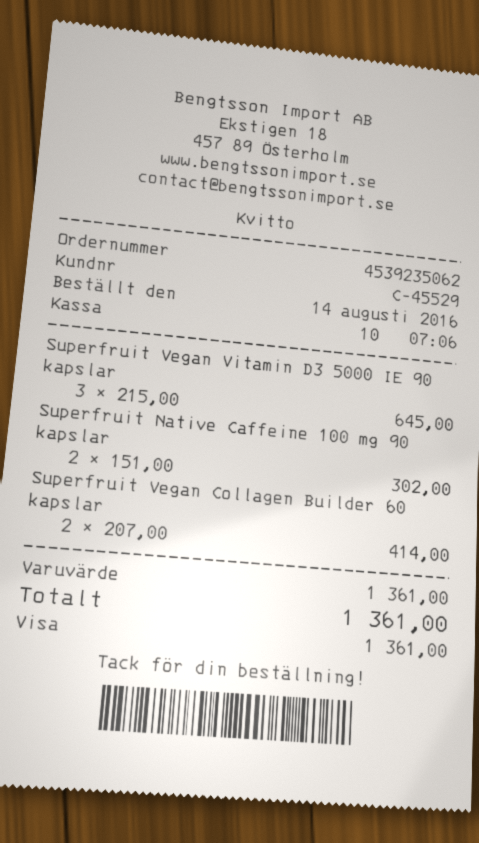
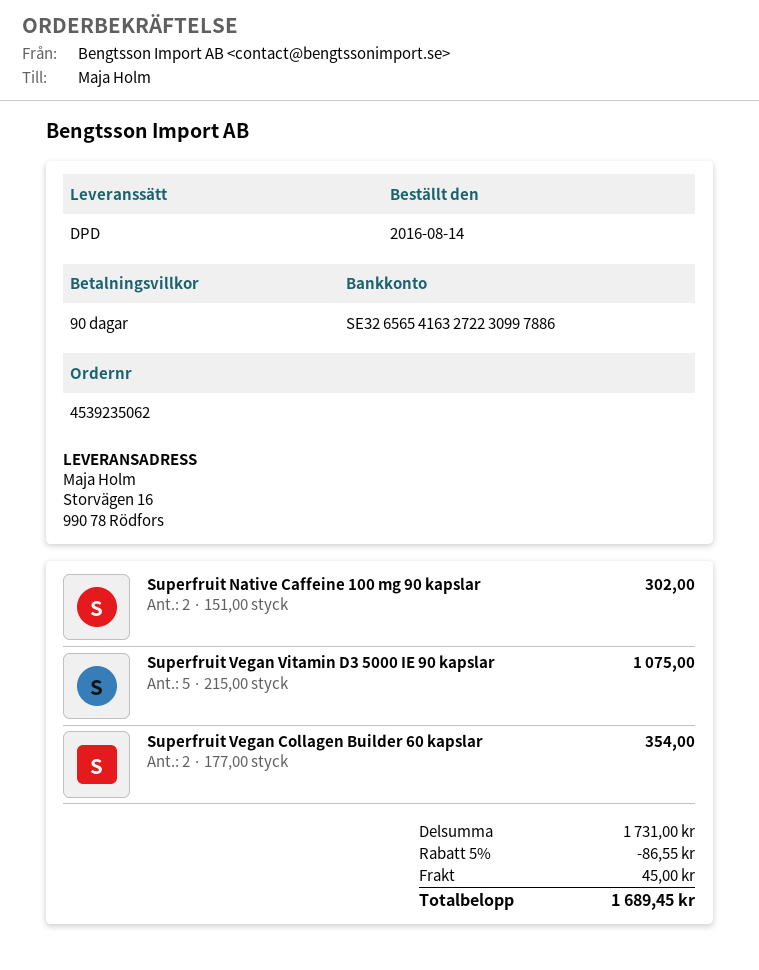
Superfruit Vegan Vitamin D3 5000 IE 90 kapslar: 3 x 215.00 = 645.00 -> 5 x 215.00 = 1075.00
Superfruit Vegan Collagen Builder 60 kapslar: 2 x 207.00 = 414.00 -> 2 x 177.00 = 354.00
subtotal: 1361.00 -> 1731.00
discount: none -> 5% = 86.55
shipping: none -> 45.00
total: 1361.00 -> 1689.45

